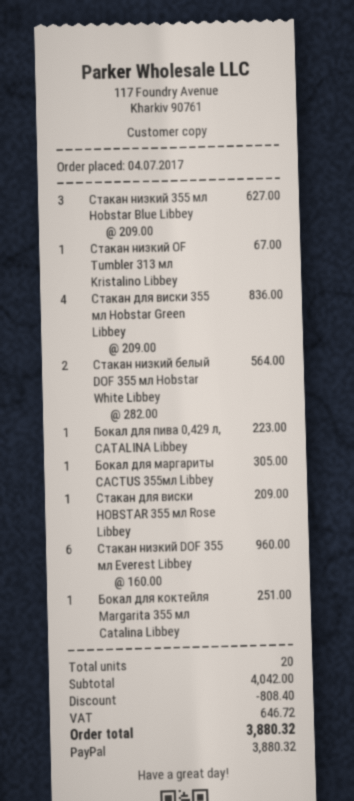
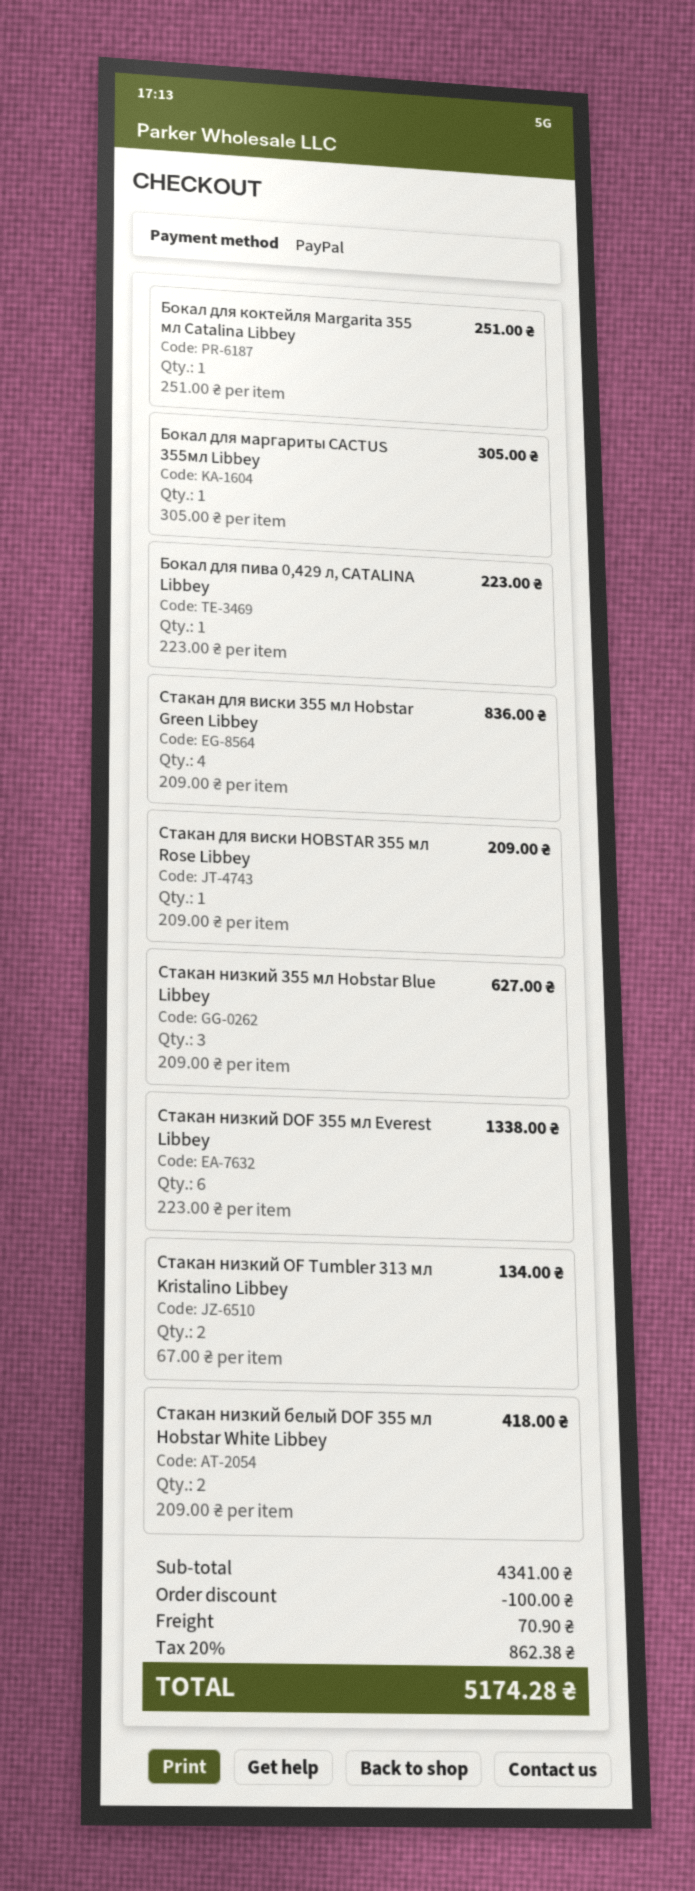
Стакан низкий OF Tumbler 313 мл Kristalino Libbey: 1 x 67.00 = 67.00 -> 2 x 67.00 = 134.00
Стакан низкий белый DOF 355 мл Hobstar White Libbey: 2 x 282.00 = 564.00 -> 2 x 209.00 = 418.00
Стакан низкий DOF 355 мл Everest Libbey: 6 x 160.00 = 960.00 -> 6 x 223.00 = 1338.00
subtotal: 4042.00 -> 4341.00
discount: 808.40 -> 100.00
shipping: none -> 70.90
tax: 646.72 -> 862.38
total: 3880.32 -> 5174.28

